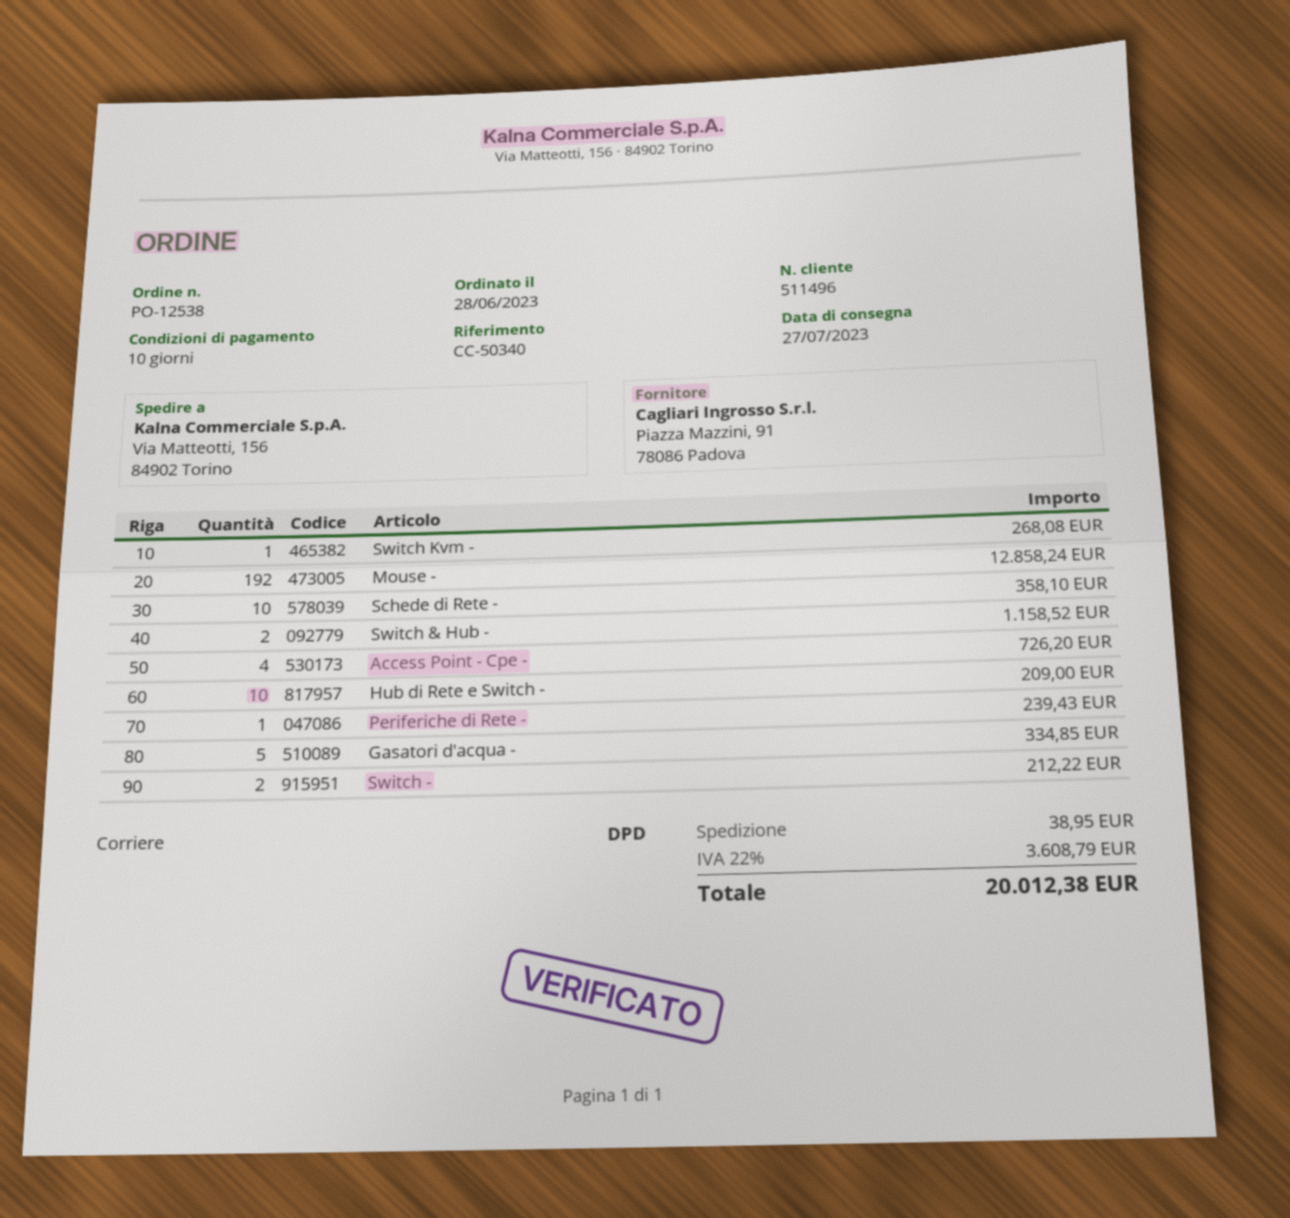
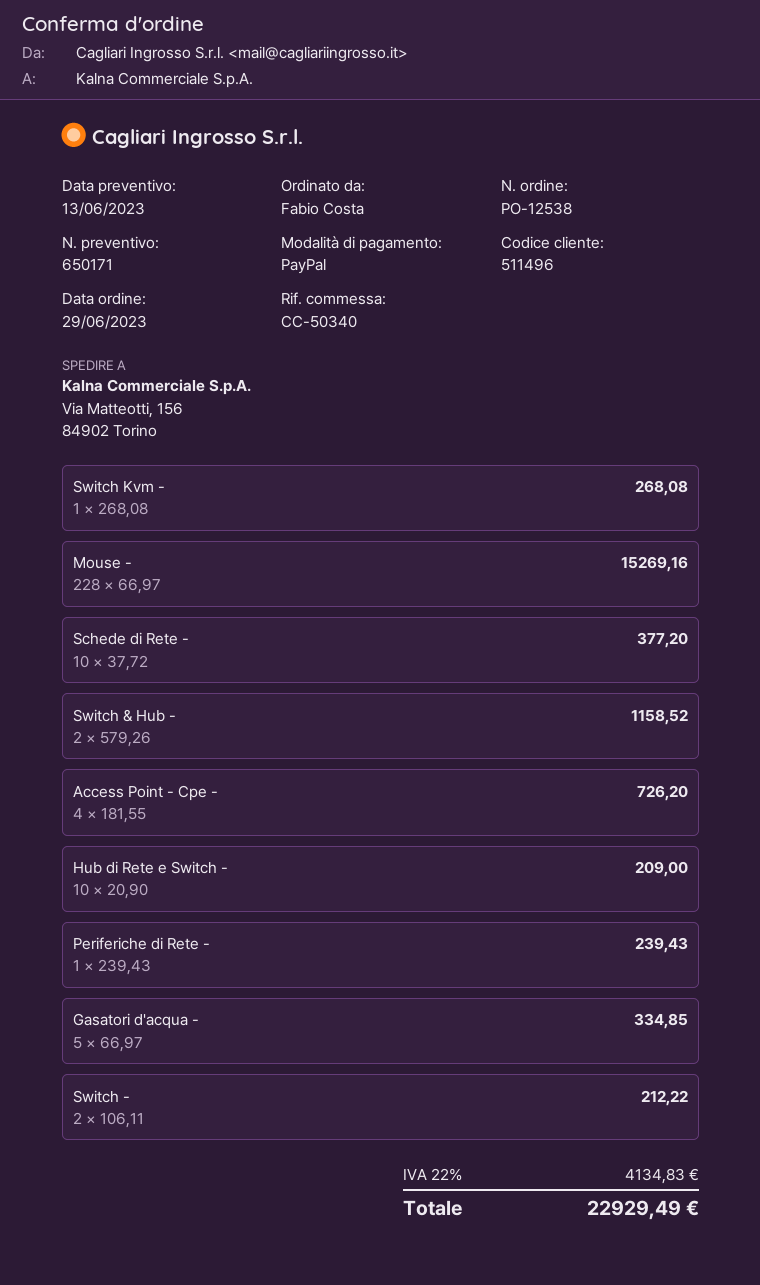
order date: 2023-06-28 -> 2023-06-29
Mouse -: 192 for 12858.24 -> 228 for 15269.16
Schede di Rete -: 10 for 358.10 -> 10 for 377.20
shipping: 38.95 -> none
tax: 22% = 3608.79 -> 22% = 4134.83
total: 20012.38 -> 22929.49

